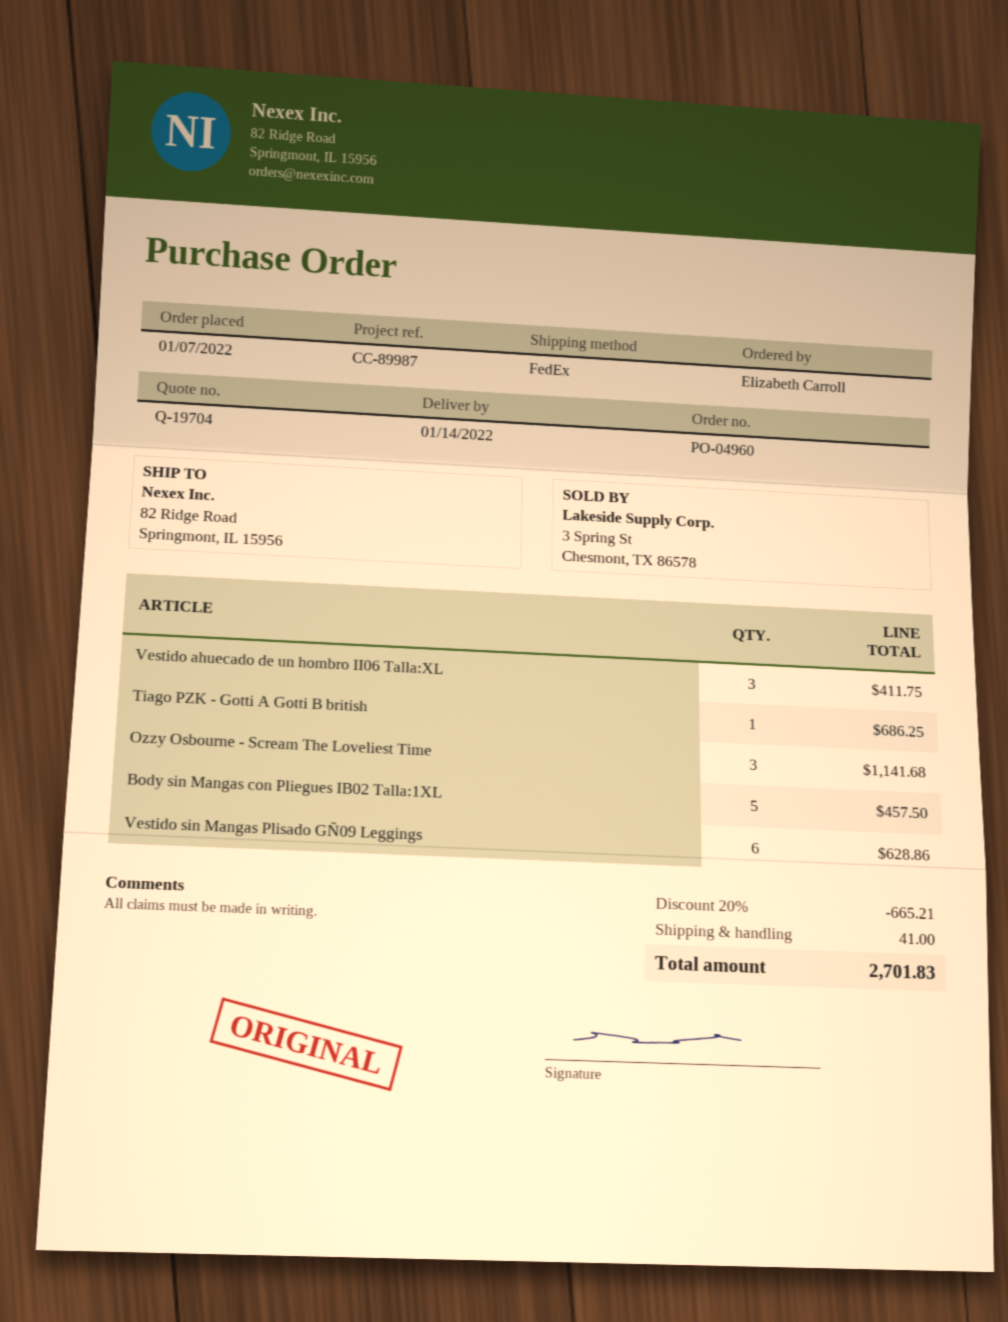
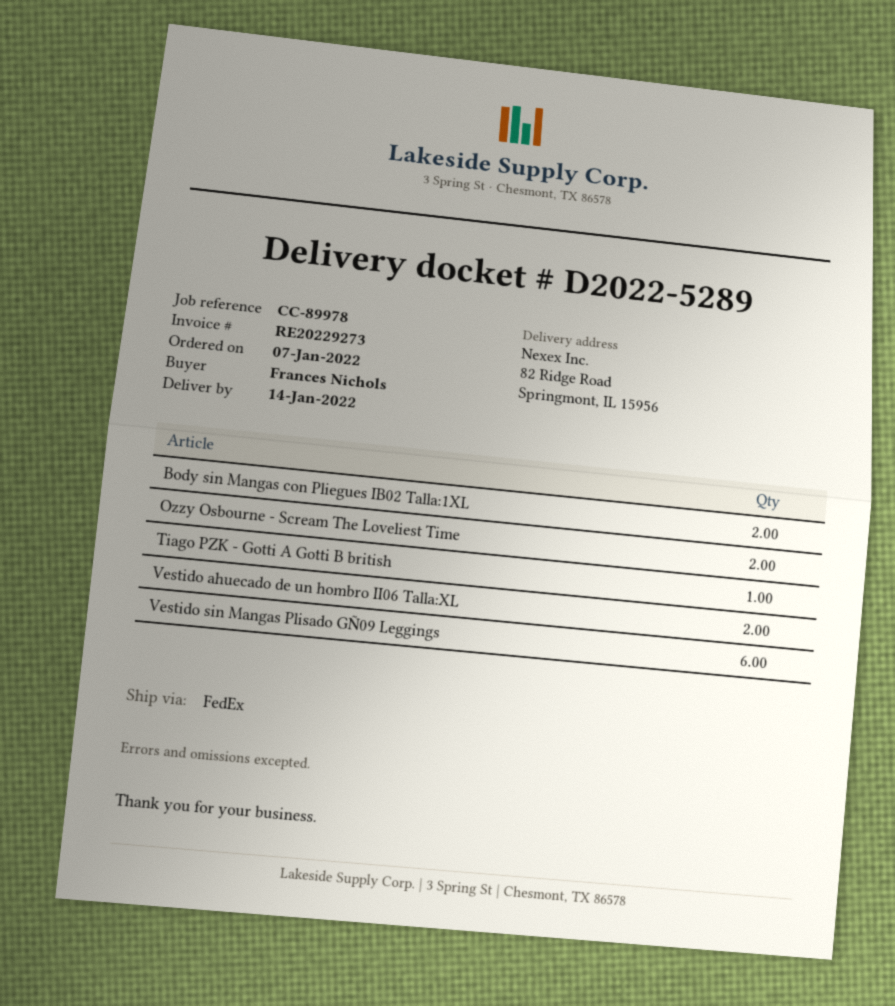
reference: CC-89987 -> CC-89978
ordered by: Elizabeth Carroll -> Frances Nichols
Vestido ahuecado de un hombro II06 Talla:XL: 3 -> 2
Ozzy Osbourne - Scream The Loveliest Time: 3 -> 2
Body sin Mangas con Pliegues IB02 Talla:1XL: 5 -> 2

